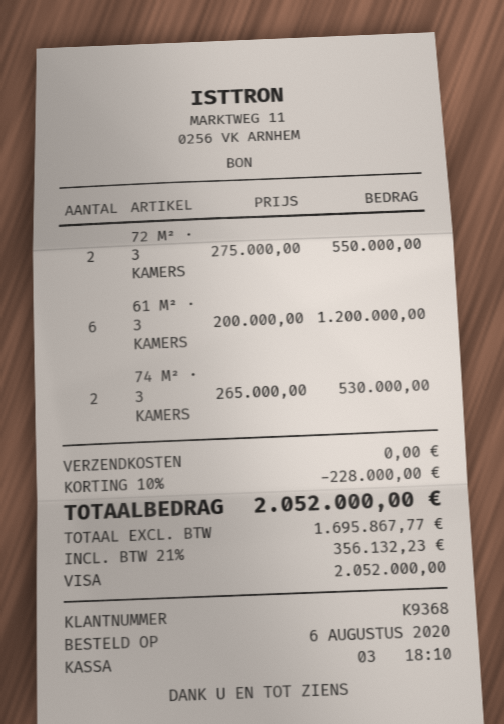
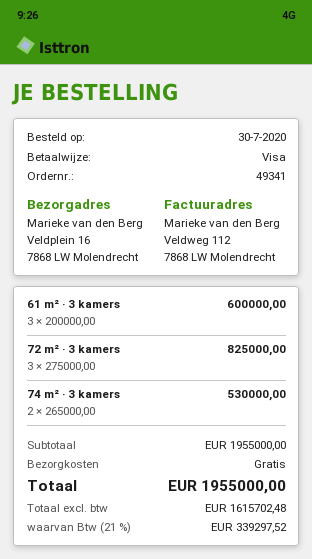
order date: 2020-08-06 -> 2020-07-30
72 M² · 3 KAMERS: 2 x 275000.00 = 550000.00 -> 3 x 275000.00 = 825000.00
61 M² · 3 KAMERS: 6 x 200000.00 = 1200000.00 -> 3 x 200000.00 = 600000.00
discount: 10% = 228000.00 -> none
net: 1695867.77 -> 1615702.48
tax: 21% = 356132.23 -> 21% = 339297.52
total: 2052000.00 -> 1955000.00

